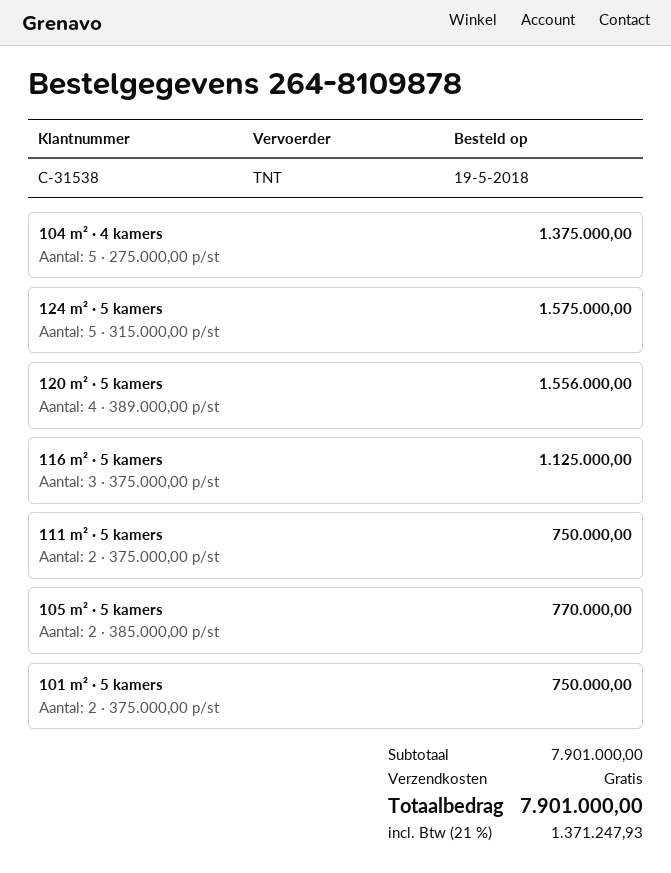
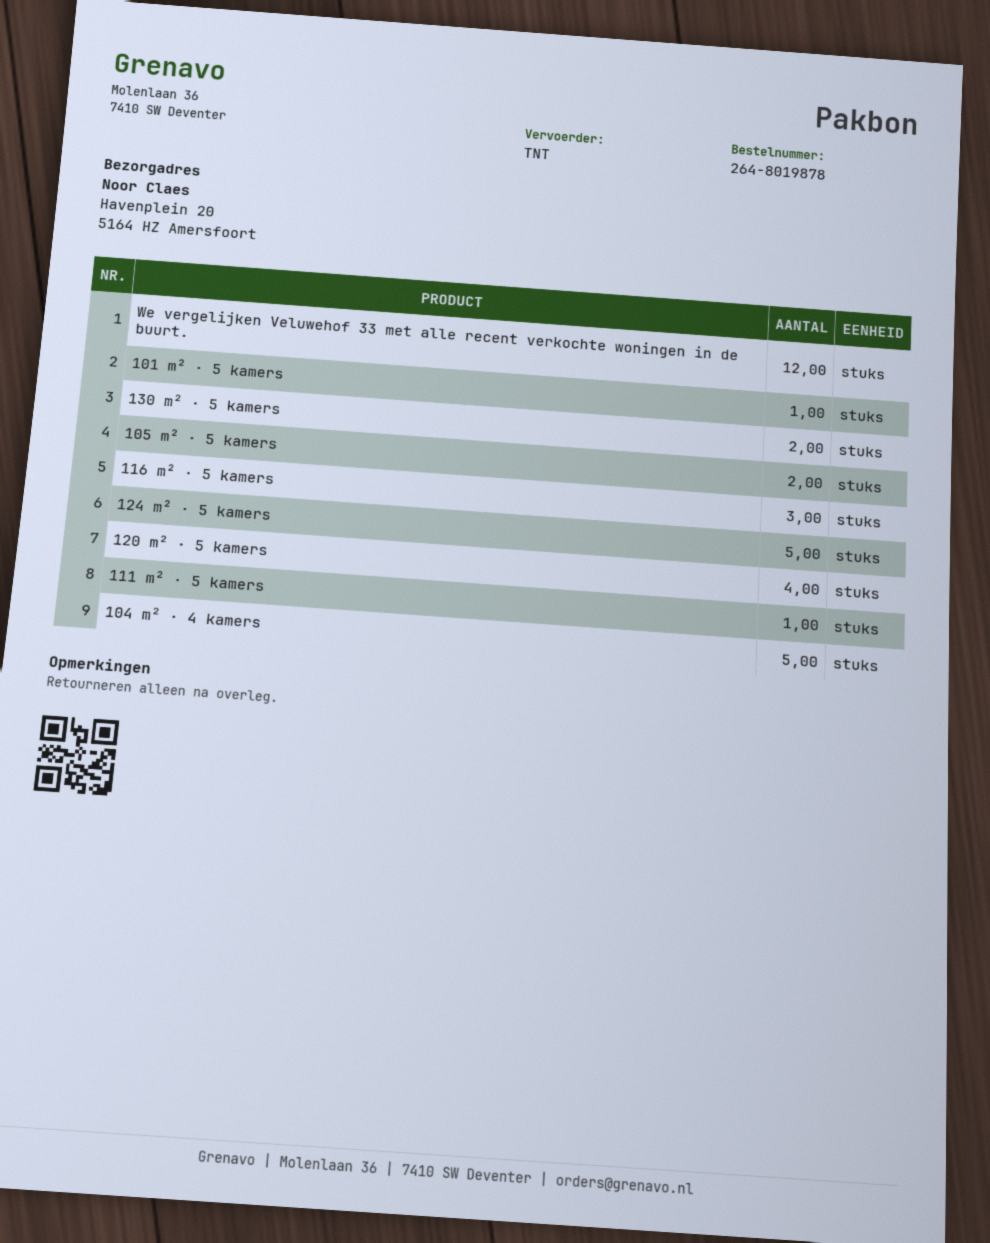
order number: 264-8109878 -> 264-8019878
111 m² · 5 kamers: 2 -> 1
101 m² · 5 kamers: 2 -> 1
We vergelijken Veluwehof 33 met alle recent verkochte woningen in de buurt.: none -> 12
130 m² · 5 kamers: none -> 2

